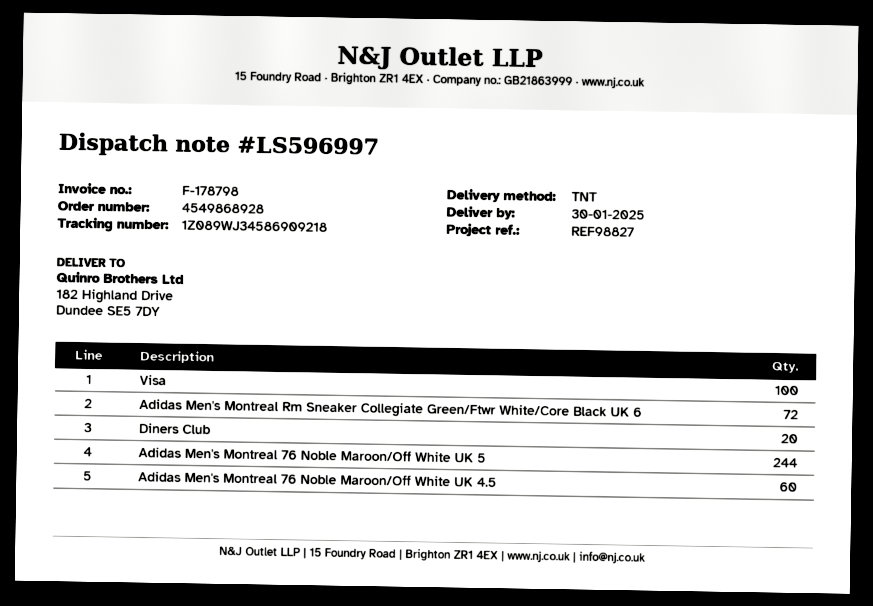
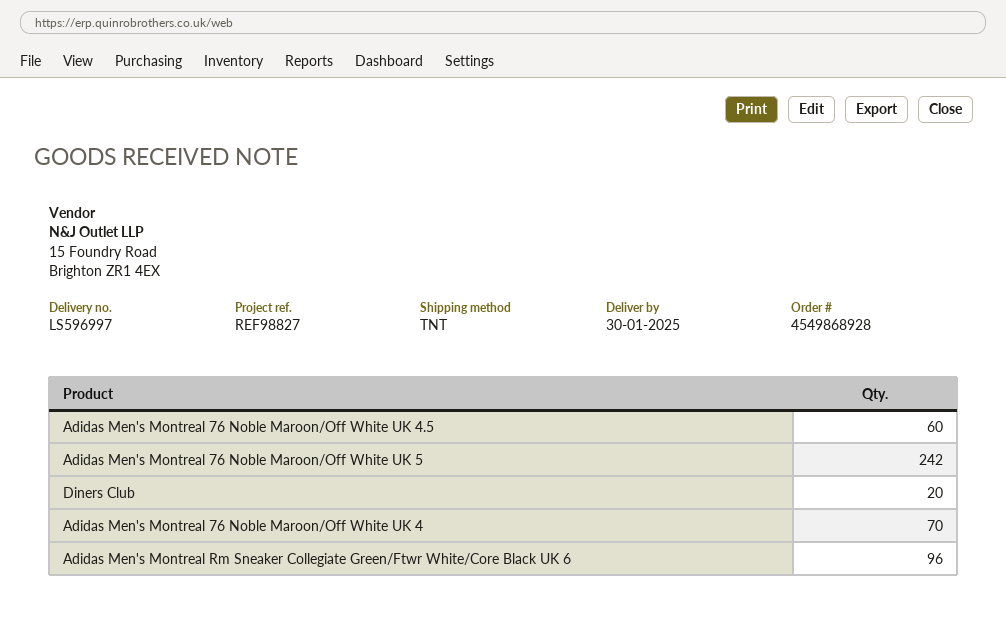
Visa: 100 -> none
Adidas Men's Montreal Rm Sneaker Collegiate Green/Ftwr White/Core Black UK 6: 72 -> 96
Adidas Men's Montreal 76 Noble Maroon/Off White UK 5: 244 -> 242
Adidas Men's Montreal 76 Noble Maroon/Off White UK 4: none -> 70

